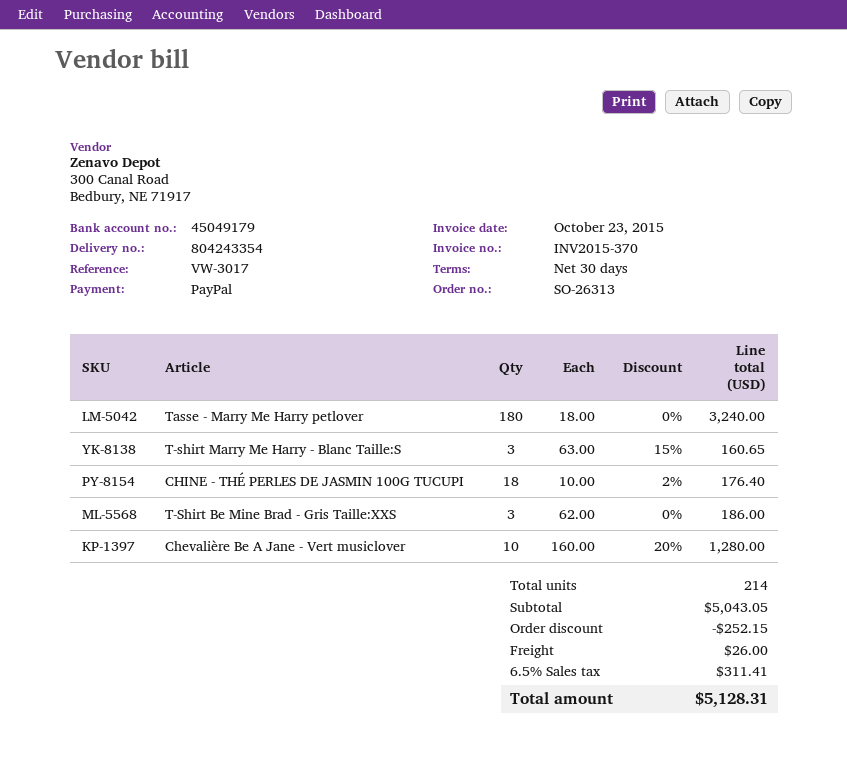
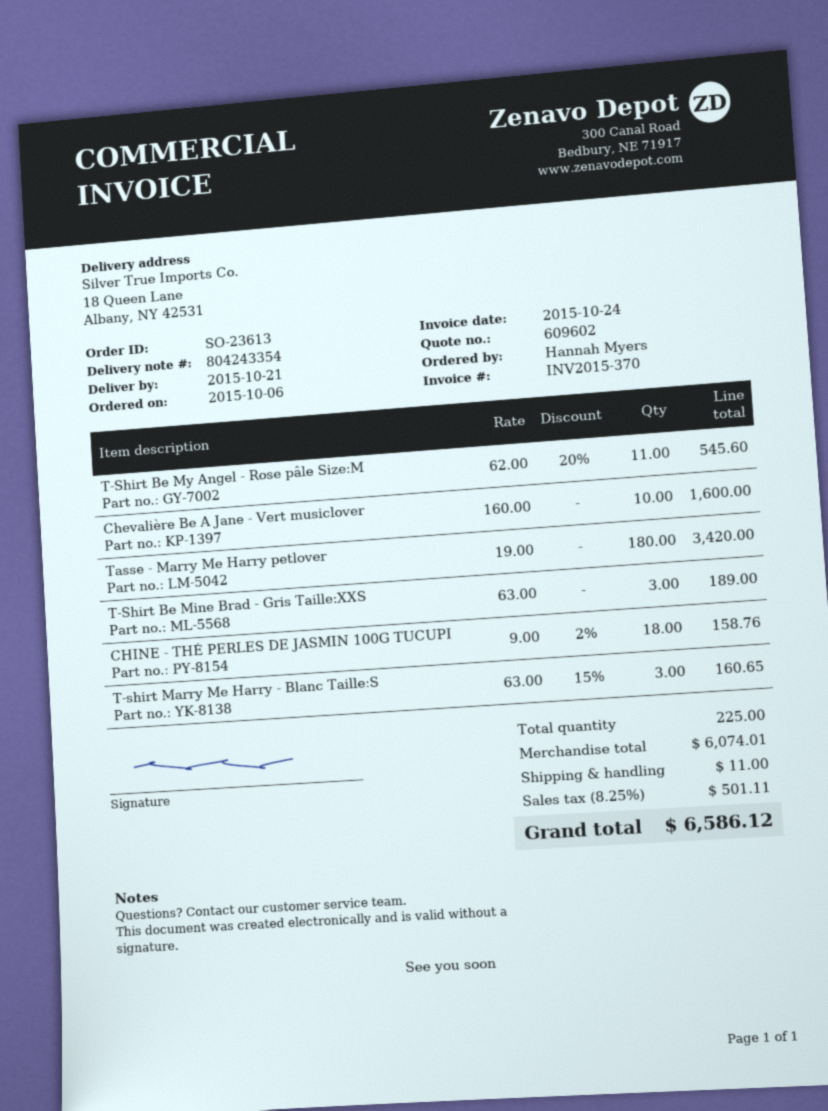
order number: SO-26313 -> SO-23613
invoice date: 2015-10-23 -> 2015-10-24
Tasse - Marry Me Harry petlover: 180 x 18.00 = 3240.00 -> 180 x 19.00 = 3420.00
CHINE - THÉ PERLES DE JASMIN 100G TUCUPI: 18 x 10.00 - 2% = 176.40 -> 18 x 9.00 - 2% = 158.76
T-Shirt Be Mine Brad - Gris Taille:XXS: 3 x 62.00 = 186.00 -> 3 x 63.00 = 189.00
Chevalière Be A Jane - Vert musiclover: 10 x 160.00 - 20% = 1280.00 -> 10 x 160.00 = 1600.00
T-Shirt Be My Angel - Rose pâle Size:M: none -> 11 x 62.00 - 20% = 545.60
total quantity: 214 -> 225
subtotal: 5043.05 -> 6074.01
discount: 252.15 -> none
shipping: 26.00 -> 11.00
tax: 6.5% = 311.41 -> 8.25% = 501.11
total: 5128.31 -> 6586.12

